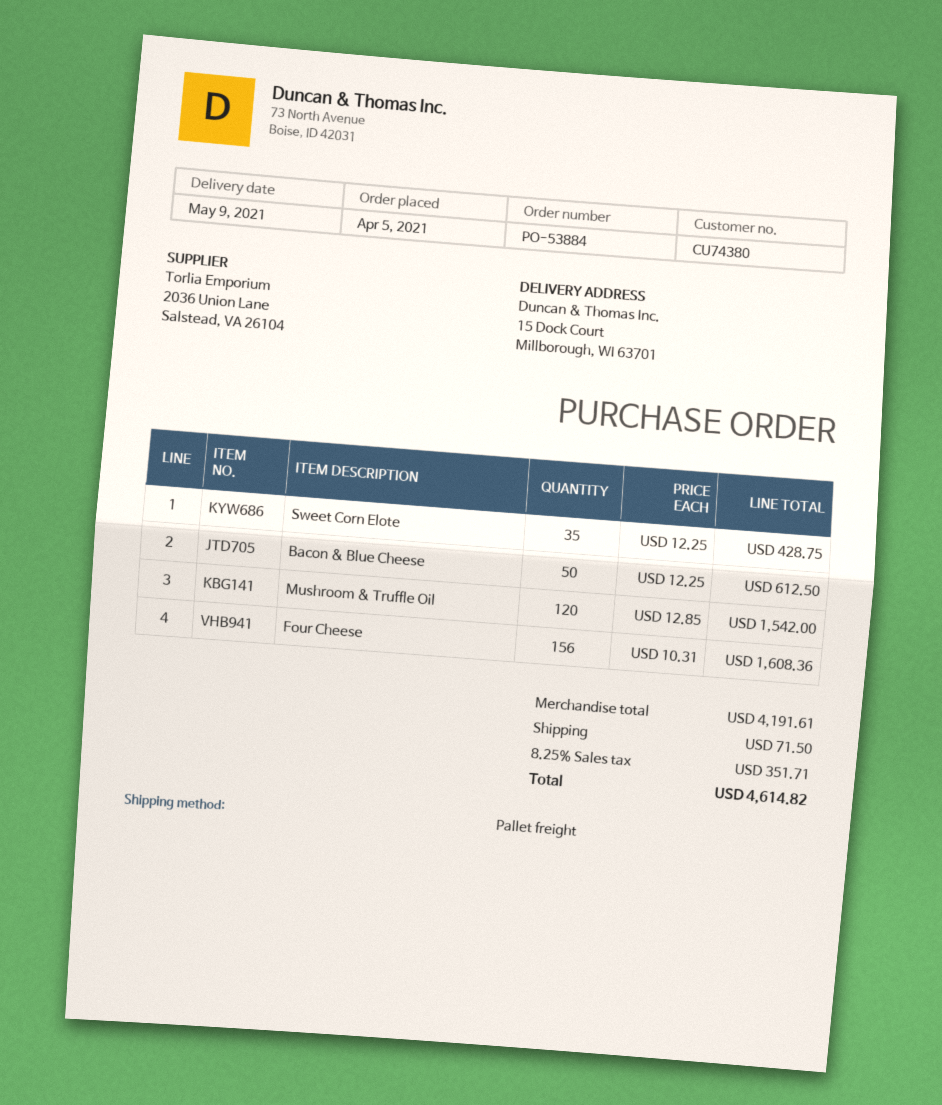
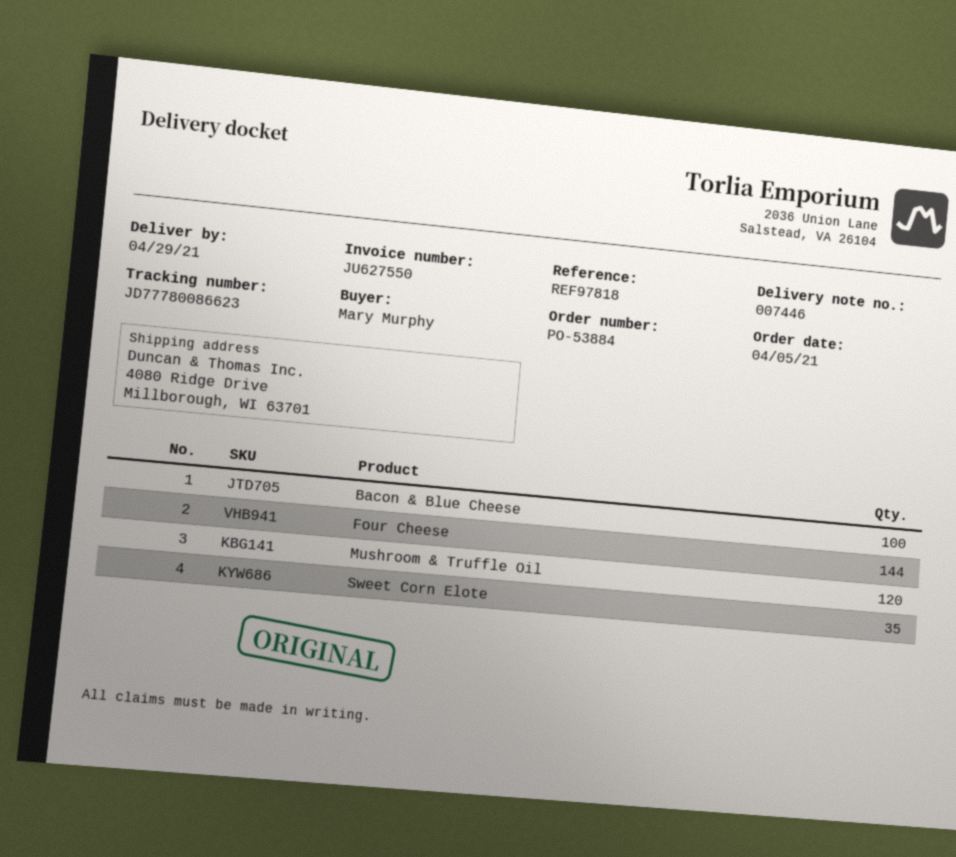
delivery date: 2021-05-09 -> 2021-04-29
ship to: 15 Dock Court, Millborough, WI 63701 -> 4080 Ridge Drive, Millborough, WI 63701
Bacon & Blue Cheese: 50 -> 100
Four Cheese: 156 -> 144

